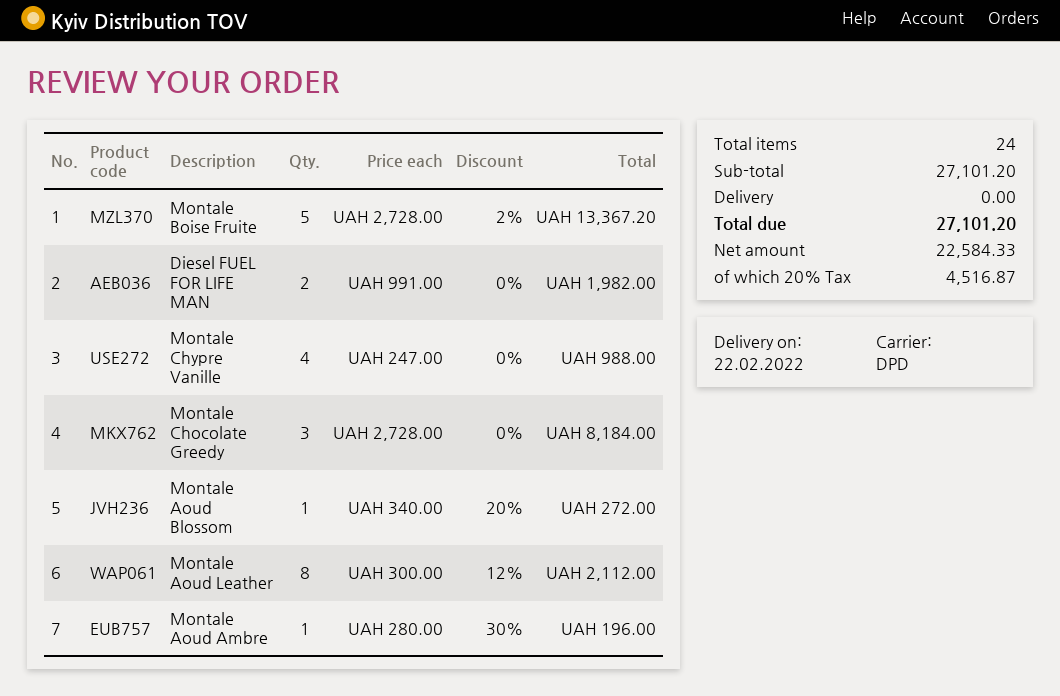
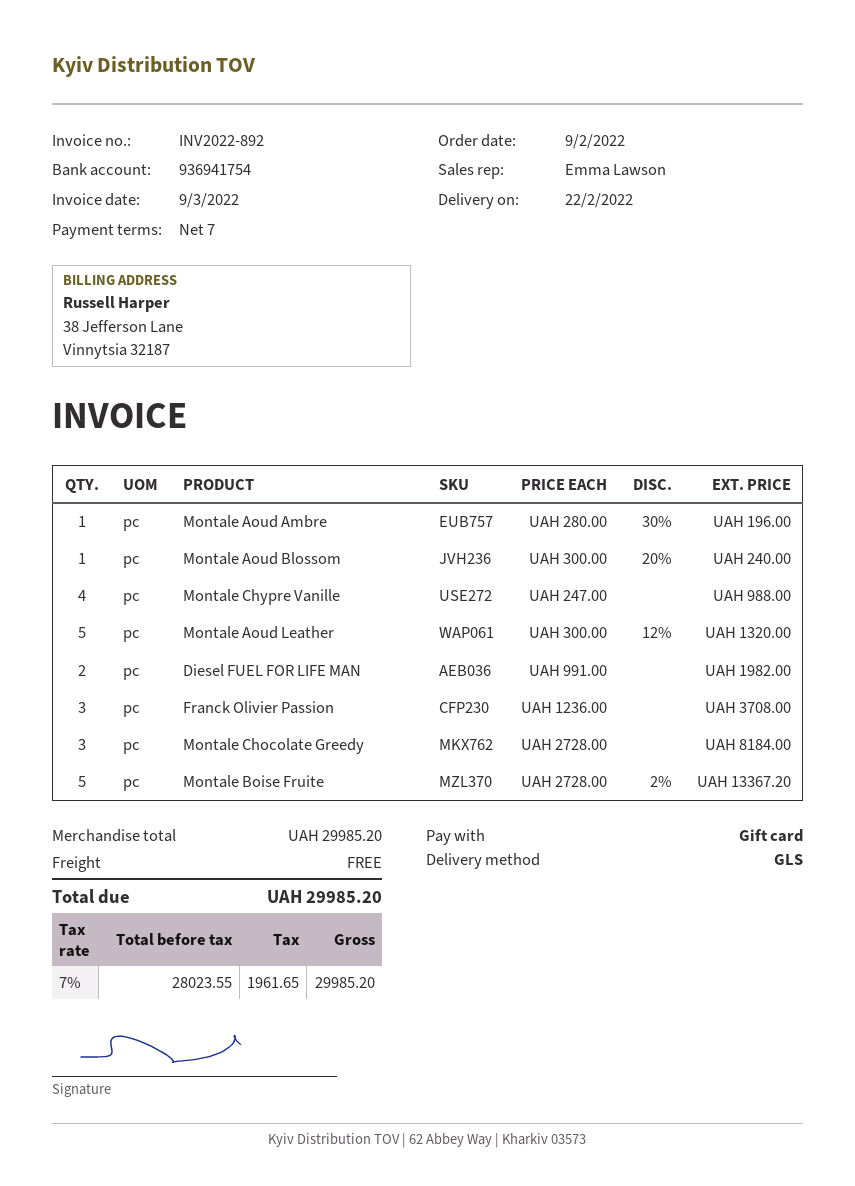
shipping method: DPD -> GLS
Montale Aoud Blossom: 1 x 340.00 - 20% = 272.00 -> 1 x 300.00 - 20% = 240.00
Montale Aoud Leather: 8 x 300.00 - 12% = 2112.00 -> 5 x 300.00 - 12% = 1320.00
Franck Olivier Passion: none -> 3 x 1236.00 = 3708.00
subtotal: 27101.20 -> 29985.20
net: 22584.33 -> 28023.55
tax: 20% = 4516.87 -> 7% = 1961.65
total: 27101.20 -> 29985.20

